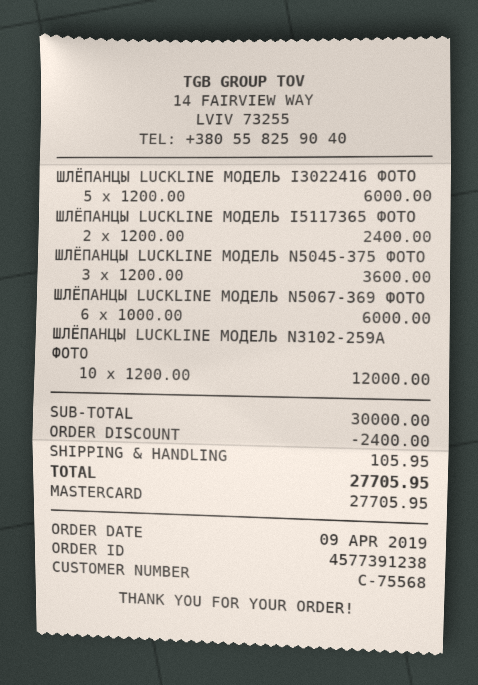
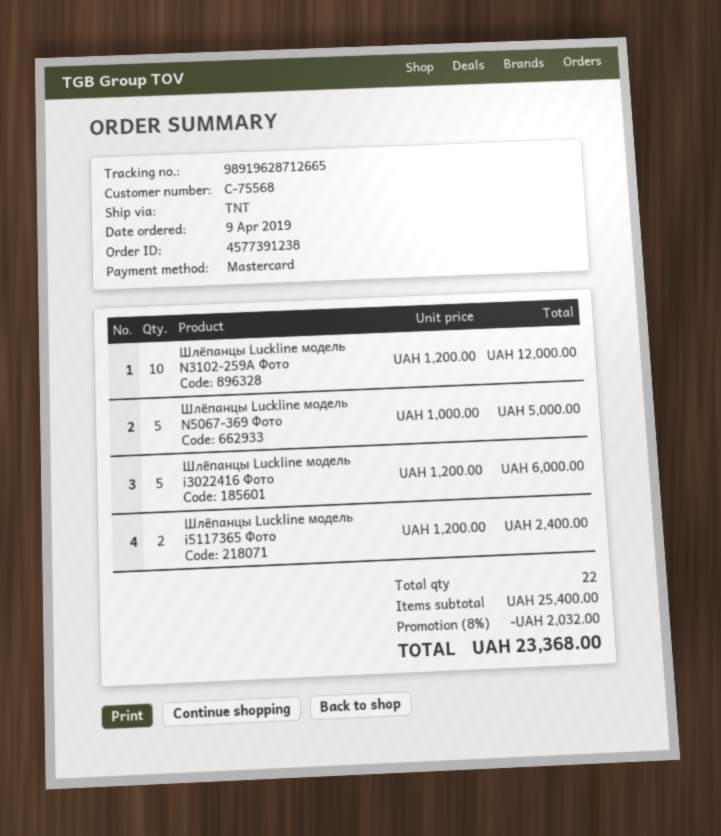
ШЛЁПАНЦЫ LUCKLINE МОДЕЛЬ N5045-375 ФОТО: 3 x 1200.00 = 3600.00 -> none
ШЛЁПАНЦЫ LUCKLINE МОДЕЛЬ N5067-369 ФОТО: 6 x 1000.00 = 6000.00 -> 5 x 1000.00 = 5000.00
subtotal: 30000.00 -> 25400.00
discount: 2400.00 -> 2032.00
shipping: 105.95 -> none
total: 27705.95 -> 23368.00

